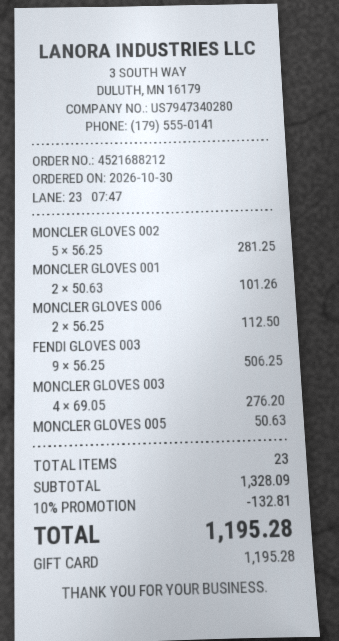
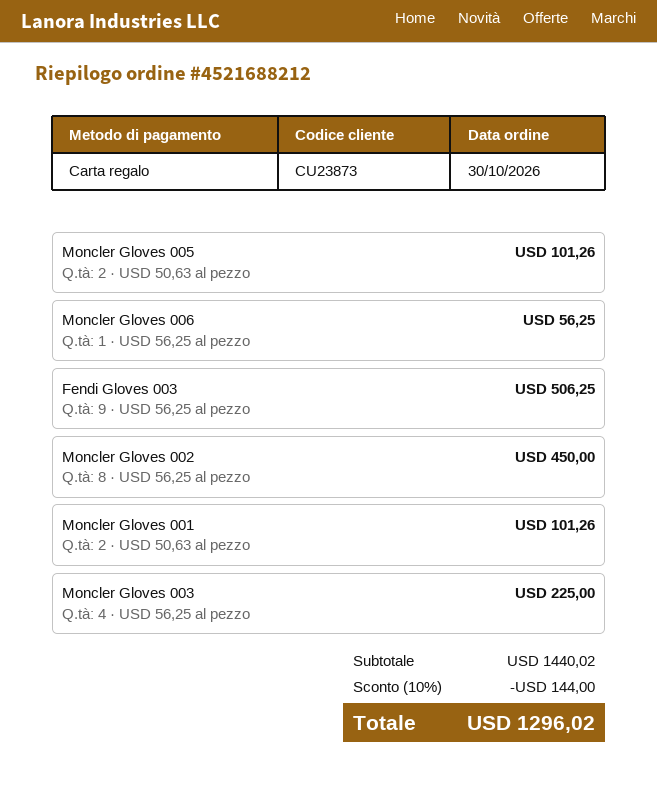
MONCLER GLOVES 002: 5 x 56.25 = 281.25 -> 8 x 56.25 = 450.00
MONCLER GLOVES 006: 2 x 56.25 = 112.50 -> 1 x 56.25 = 56.25
MONCLER GLOVES 003: 4 x 69.05 = 276.20 -> 4 x 56.25 = 225.00
MONCLER GLOVES 005: 1 x 50.63 = 50.63 -> 2 x 50.63 = 101.26
subtotal: 1328.09 -> 1440.02
discount: 10% = 132.81 -> 10% = 144.00
total: 1195.28 -> 1296.02

